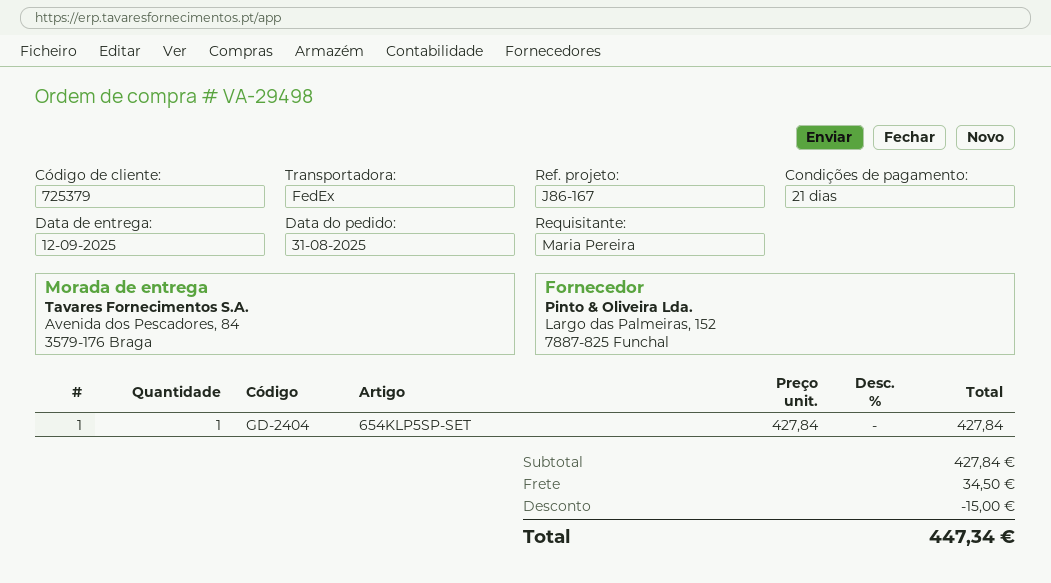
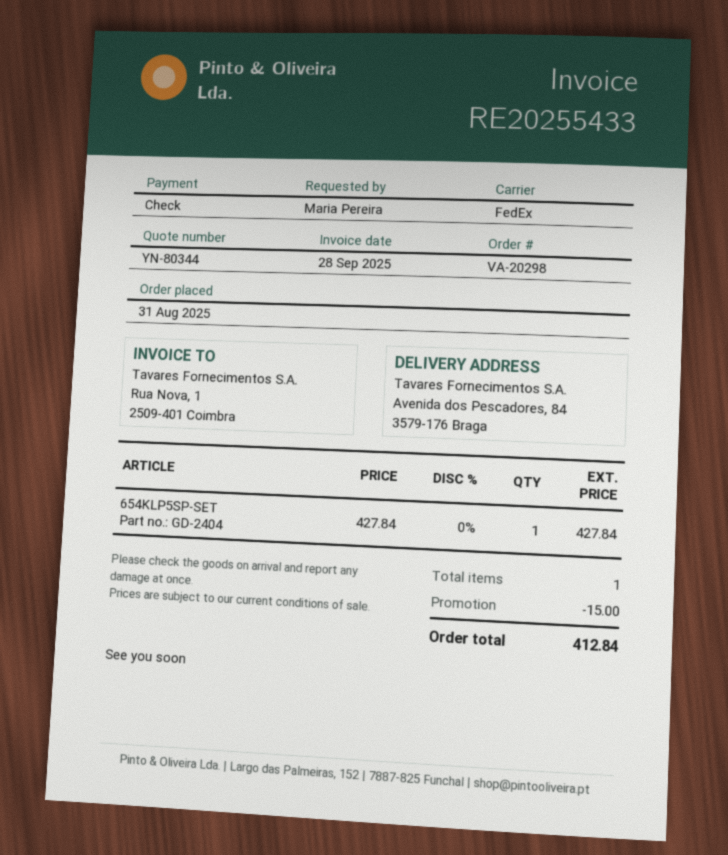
order number: VA-29498 -> VA-20298
shipping: 34.50 -> none
total: 447.34 -> 412.84

